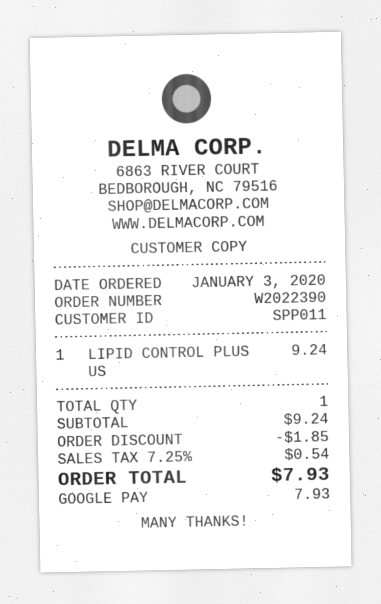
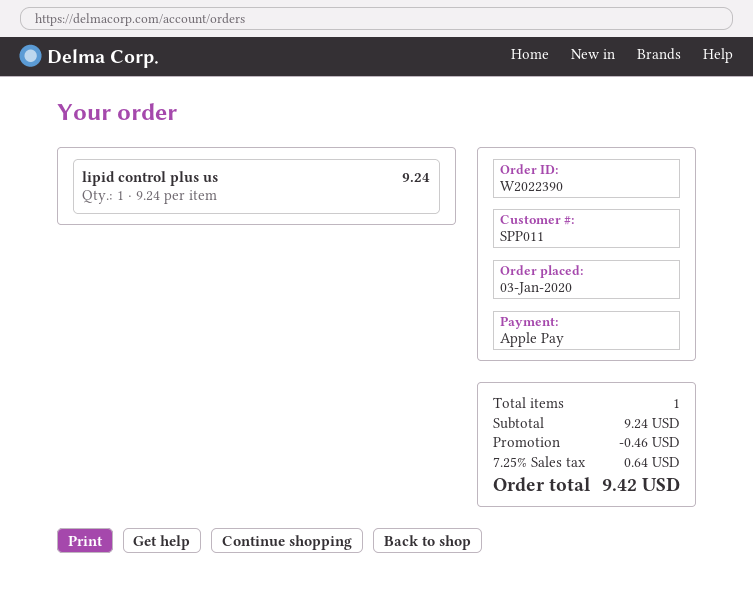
payment method: Google Pay -> Apple Pay
discount: 1.85 -> 0.46
tax: 7.25% = 0.54 -> 7.25% = 0.64
total: 7.93 -> 9.42

